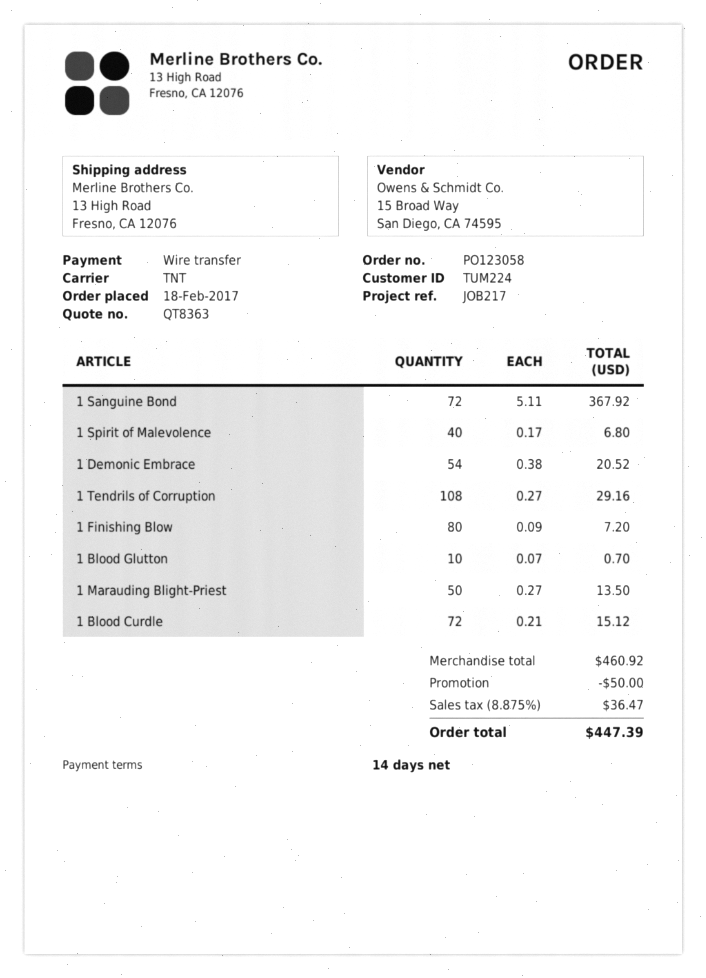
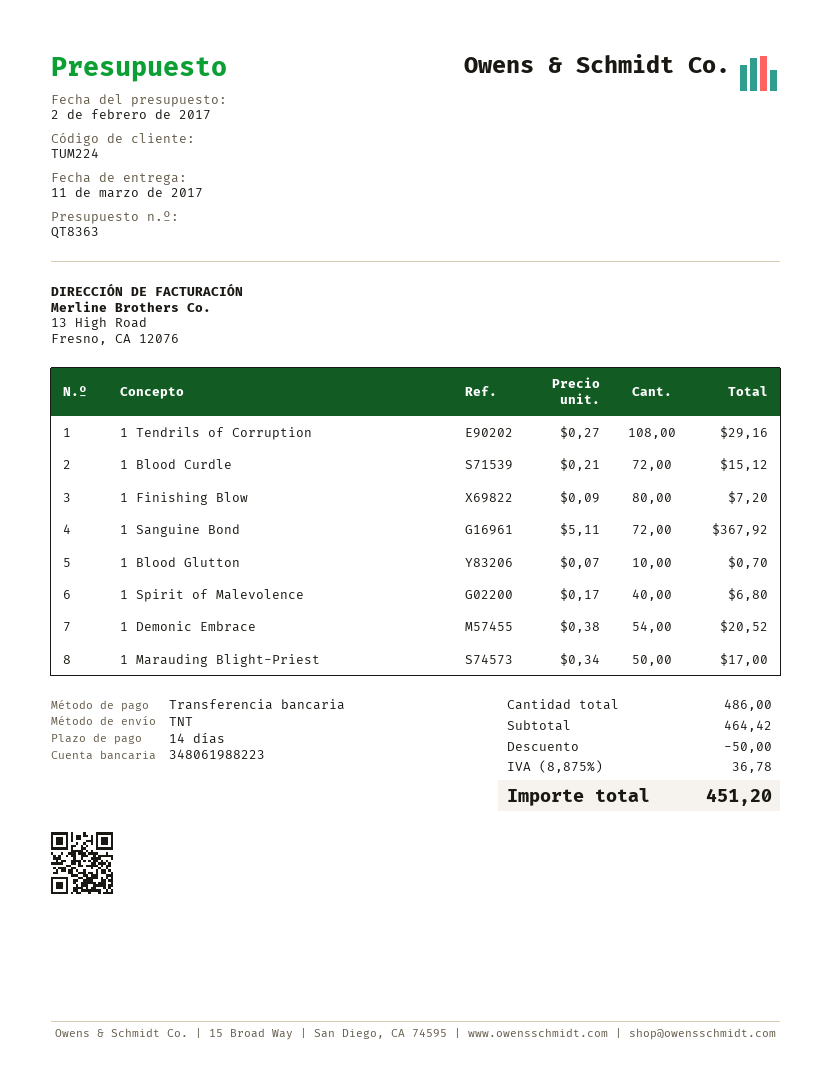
1 Marauding Blight-Priest: 50 x 0.27 = 13.50 -> 50 x 0.34 = 17.00
subtotal: 460.92 -> 464.42
tax: 8.875% = 36.47 -> 8.875% = 36.78
total: 447.39 -> 451.20

